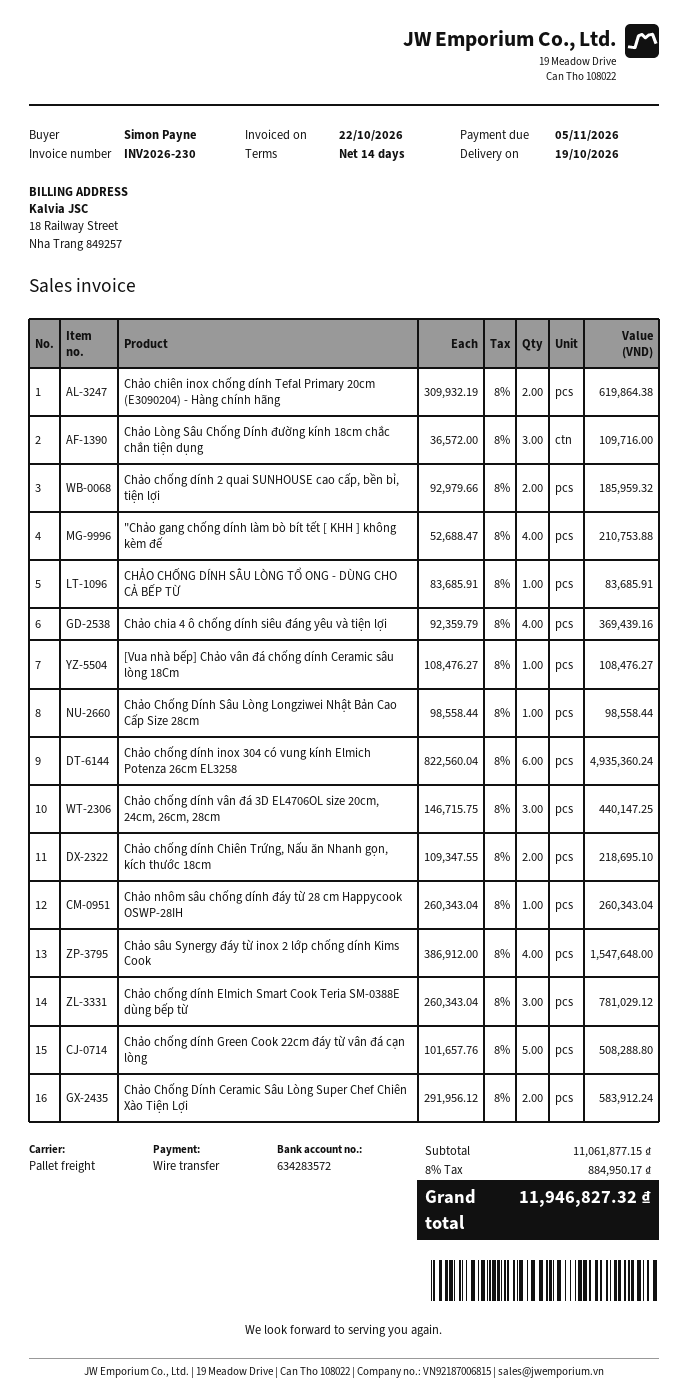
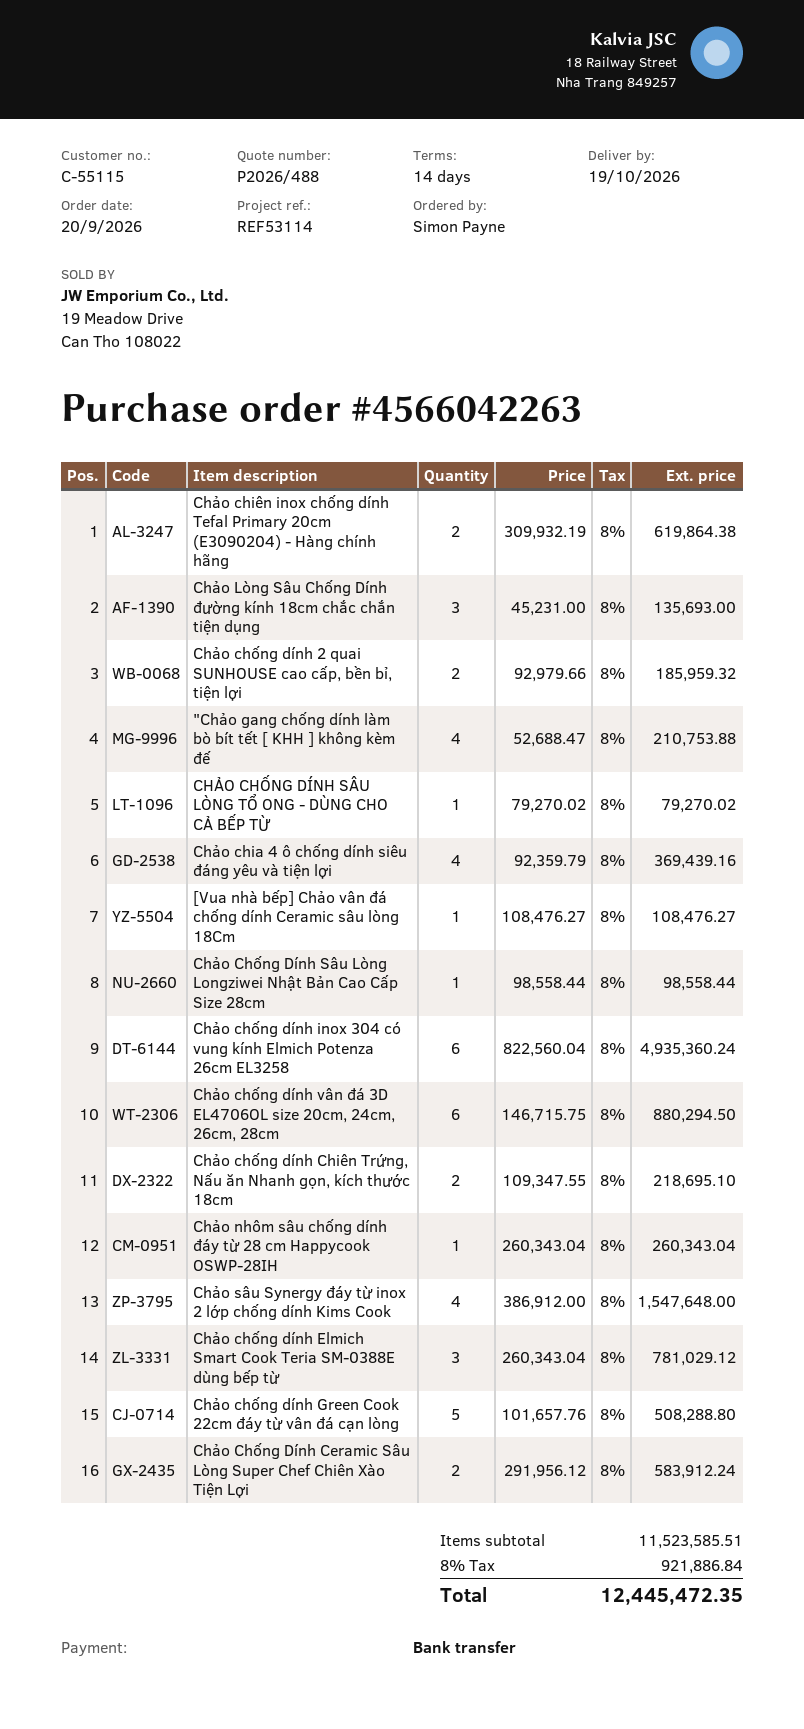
Chảo Lòng Sâu Chống Dính đường kính 18cm chắc chắn tiện dụng: 3 x 36572.00 = 109716.00 -> 3 x 45231.00 = 135693.00
CHẢO CHỐNG DÍNH SÂU LÒNG TỔ ONG - DÙNG CHO CẢ BẾP TỪ: 1 x 83685.91 = 83685.91 -> 1 x 79270.02 = 79270.02
Chảo chống dính vân đá 3D EL4706OL size 20cm, 24cm, 26cm, 28cm: 3 x 146715.75 = 440147.25 -> 6 x 146715.75 = 880294.50
subtotal: 11061877.15 -> 11523585.51
tax: 8% = 884950.17 -> 8% = 921886.84
total: 11946827.32 -> 12445472.35

